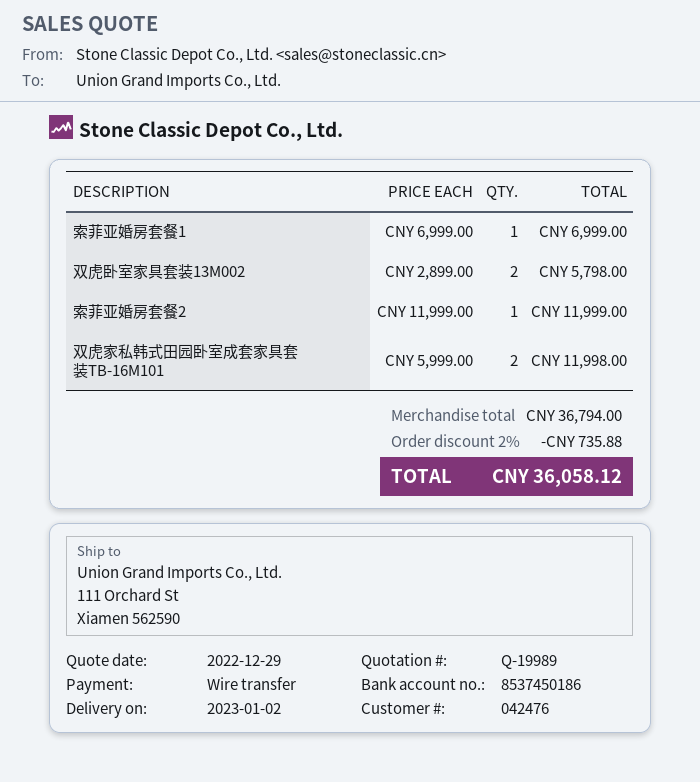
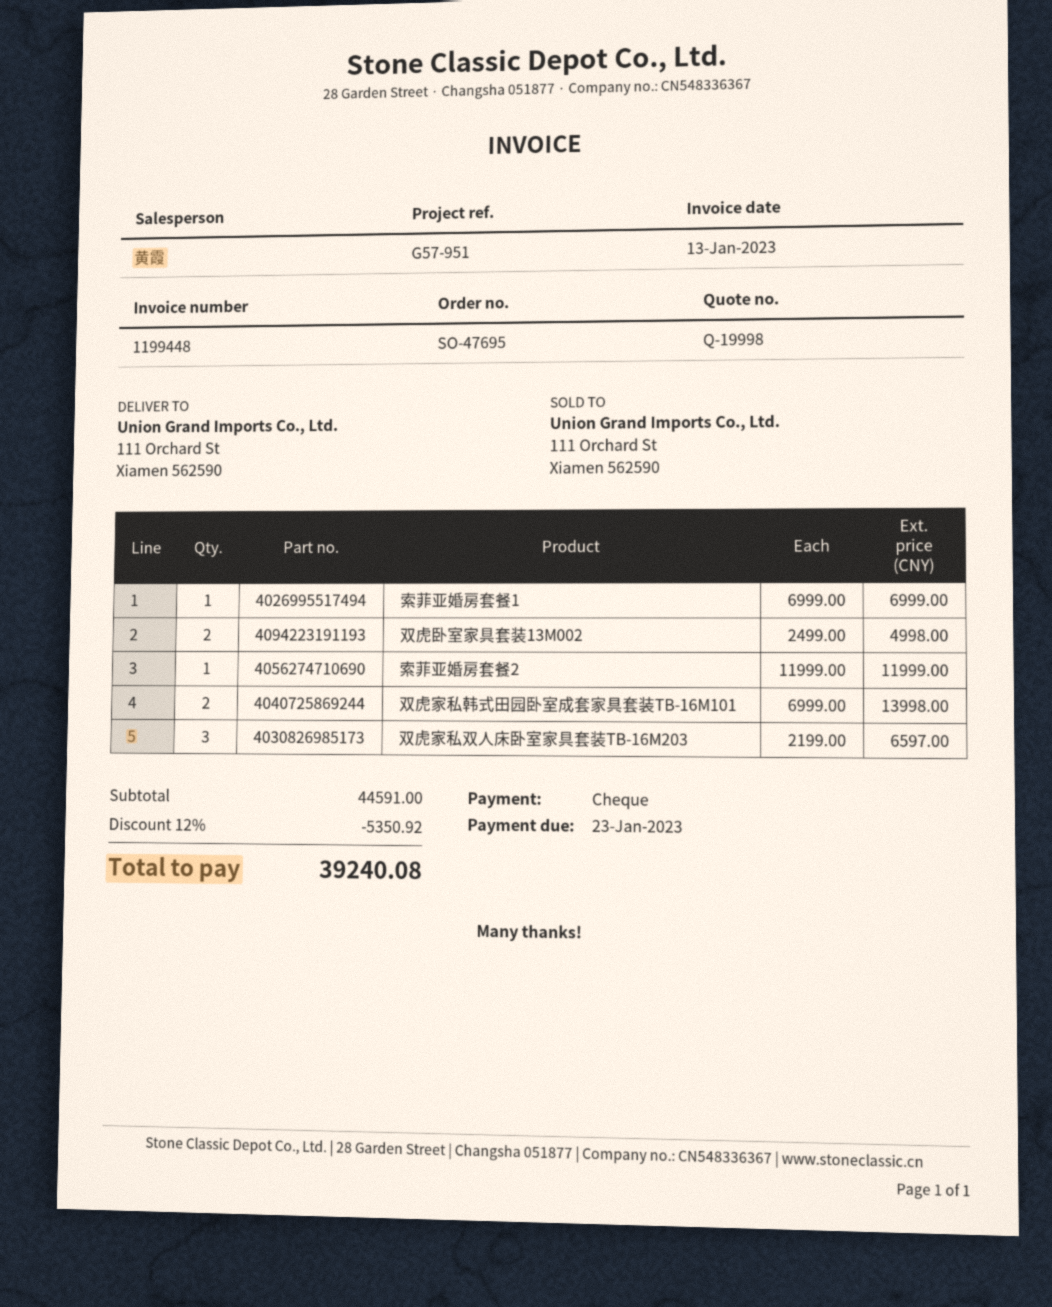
quote number: Q-19989 -> Q-19998
payment method: bank transfer -> cheque
双虎卧室家具套装13M002: 2 x 2899.00 = 5798.00 -> 2 x 2499.00 = 4998.00
双虎家私韩式田园卧室成套家具套装TB-16M101: 2 x 5999.00 = 11998.00 -> 2 x 6999.00 = 13998.00
双虎家私双人床卧室家具套装TB-16M203: none -> 3 x 2199.00 = 6597.00
subtotal: 36794.00 -> 44591.00
discount: 2% = 735.88 -> 12% = 5350.92
total: 36058.12 -> 39240.08

